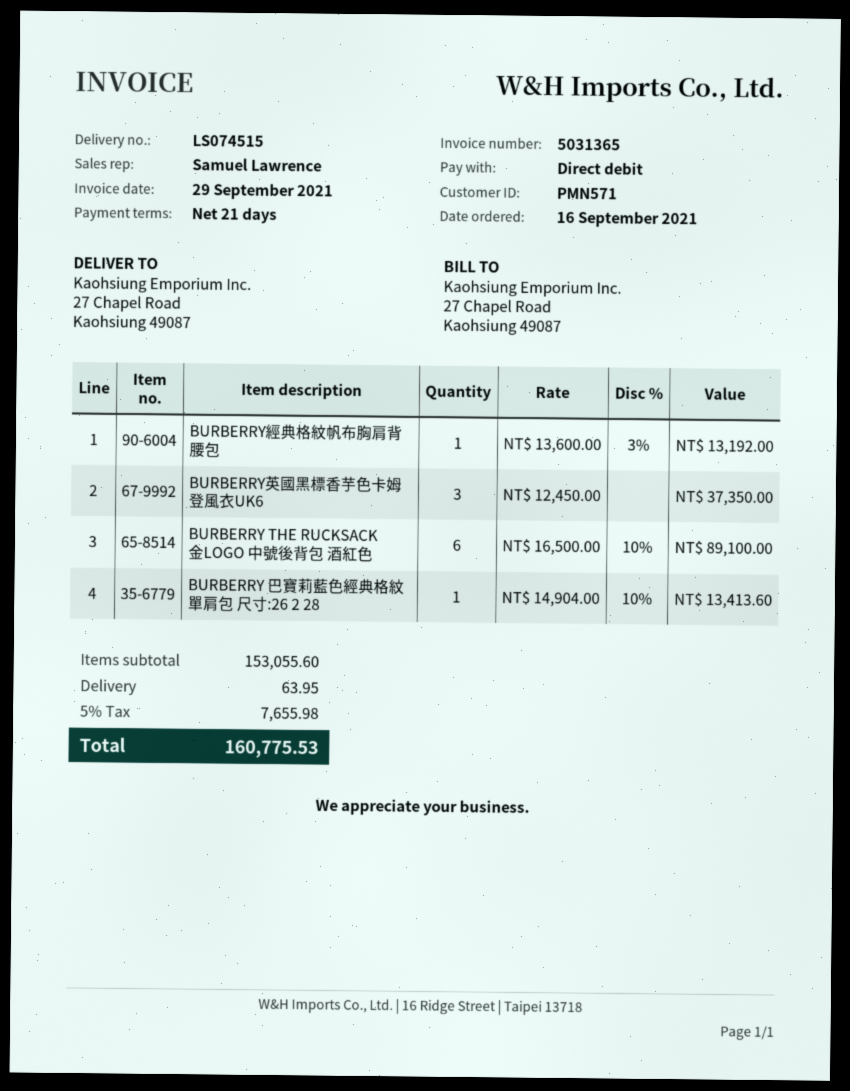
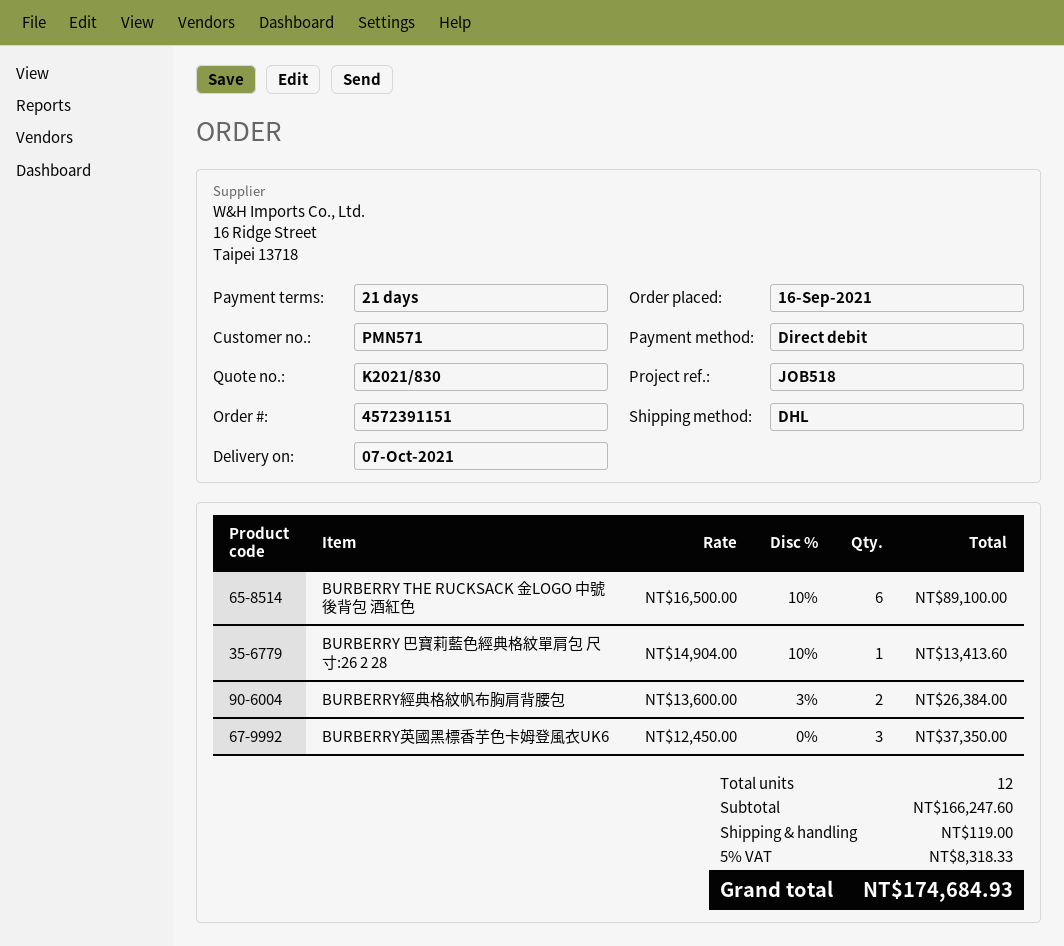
BURBERRY經典格紋帆布胸肩背腰包: 1 x 13600.00 - 3% = 13192.00 -> 2 x 13600.00 - 3% = 26384.00
subtotal: 153055.60 -> 166247.60
shipping: 63.95 -> 119.00
tax: 5% = 7655.98 -> 5% = 8318.33
total: 160775.53 -> 174684.93

